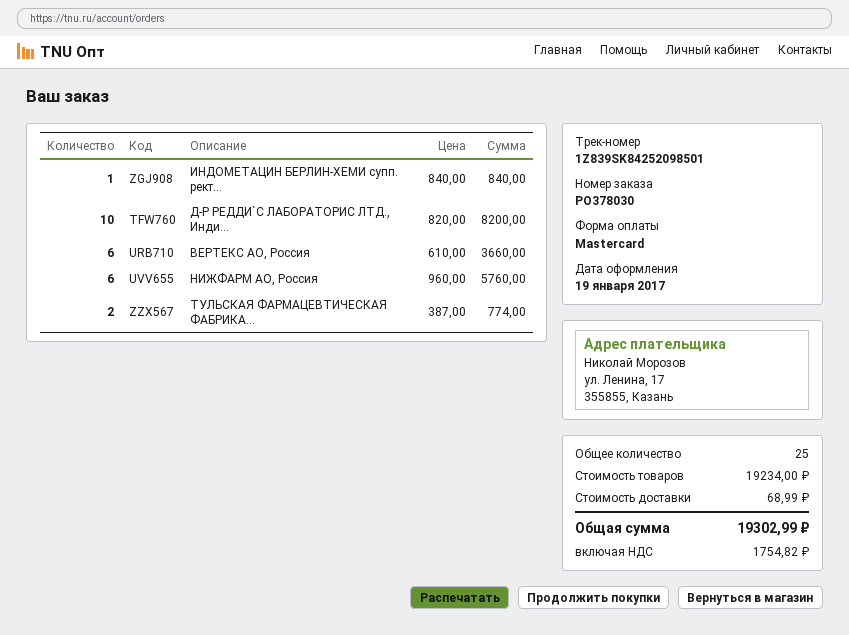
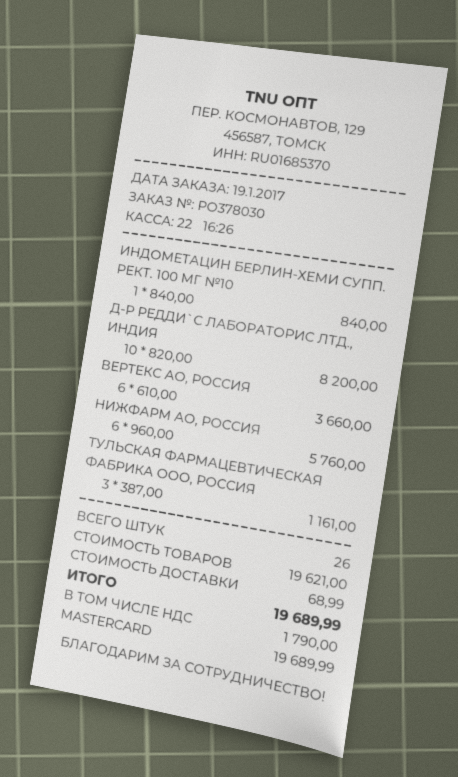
ТУЛЬСКАЯ ФАРМАЦЕВТИЧЕСКАЯ ФАБРИКА...: 2 x 387.00 = 774.00 -> 3 x 387.00 = 1161.00
total quantity: 25 -> 26
subtotal: 19234.00 -> 19621.00
tax: 1754.82 -> 1790.00
total: 19302.99 -> 19689.99

